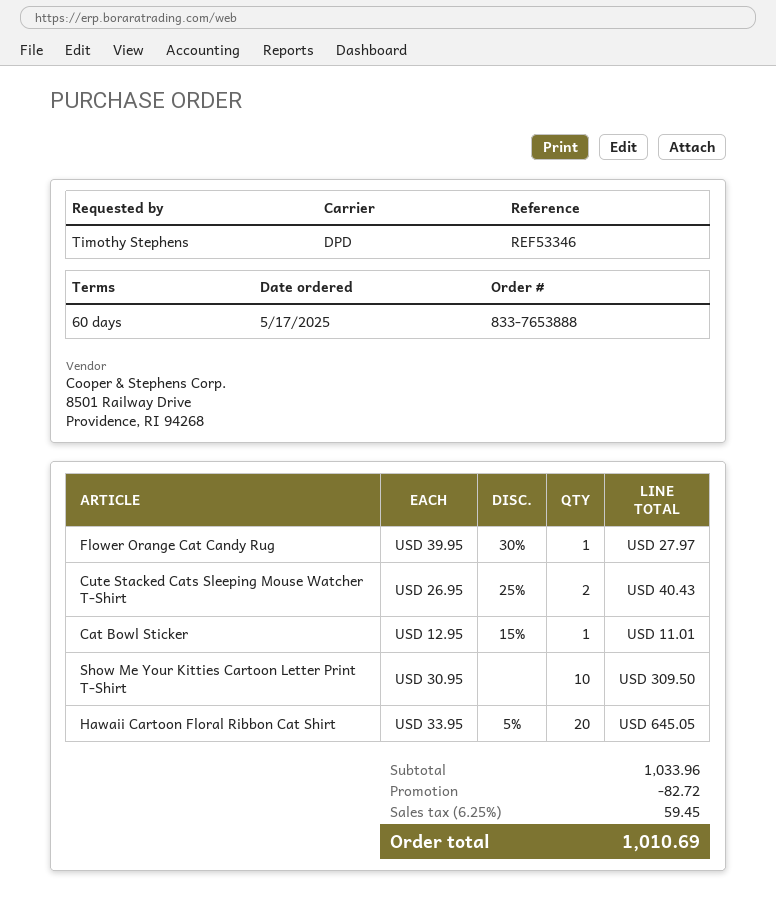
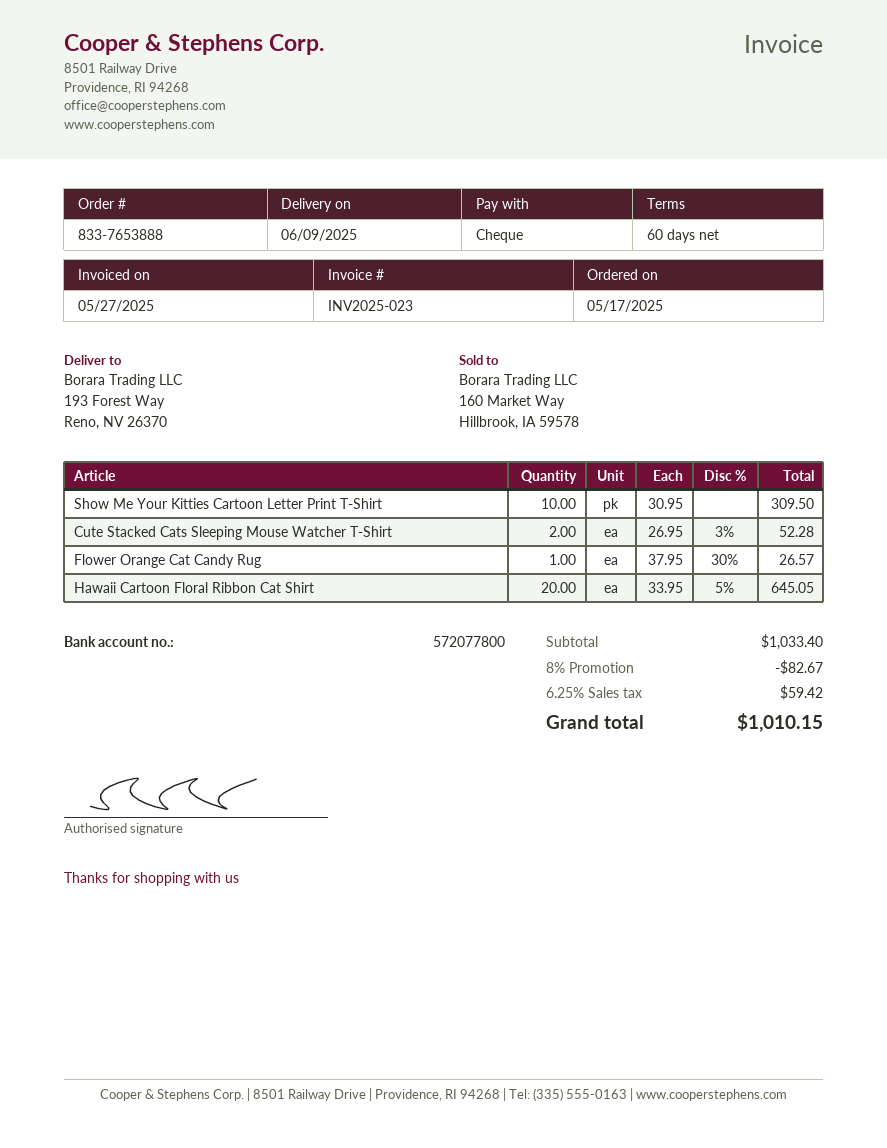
Flower Orange Cat Candy Rug: 1 x 39.95 - 30% = 27.97 -> 1 x 37.95 - 30% = 26.57
Cute Stacked Cats Sleeping Mouse Watcher T-Shirt: 2 x 26.95 - 25% = 40.43 -> 2 x 26.95 - 3% = 52.28
Cat Bowl Sticker: 1 x 12.95 - 15% = 11.01 -> none
subtotal: 1033.96 -> 1033.40
discount: 82.72 -> 82.67
tax: 6.25% = 59.45 -> 6.25% = 59.42
total: 1010.69 -> 1010.15

